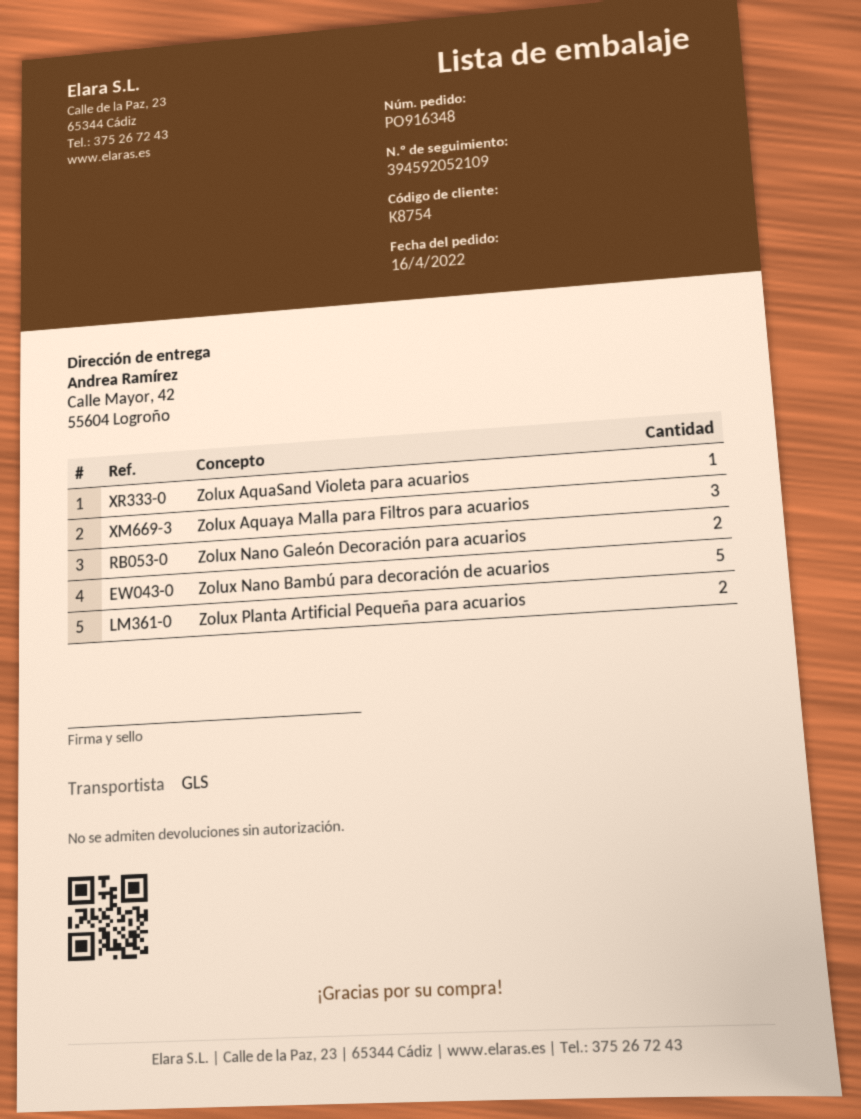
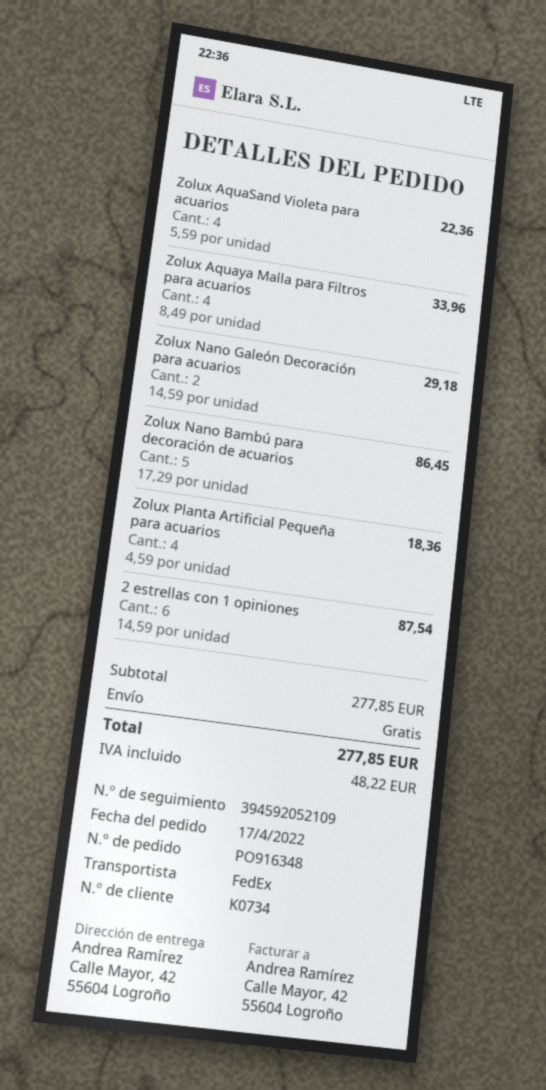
order date: 2022-04-16 -> 2022-04-17
customer number: K8754 -> K0734
shipping method: GLS -> FedEx
Zolux AquaSand Violeta para acuarios: 1 -> 4
Zolux Aquaya Malla para Filtros para acuarios: 3 -> 4
Zolux Planta Artificial Pequeña para acuarios: 2 -> 4
2 estrellas con 1 opiniones: none -> 6

